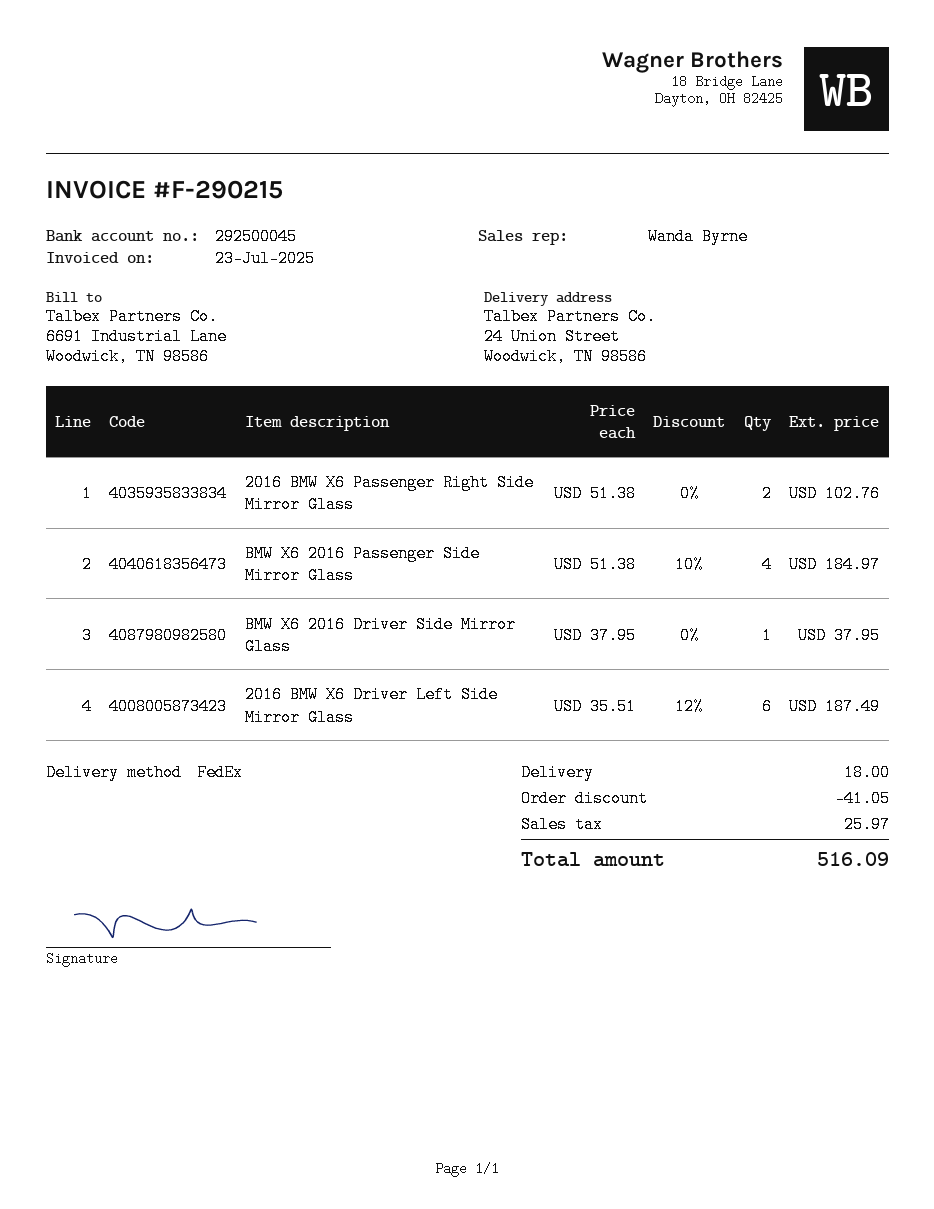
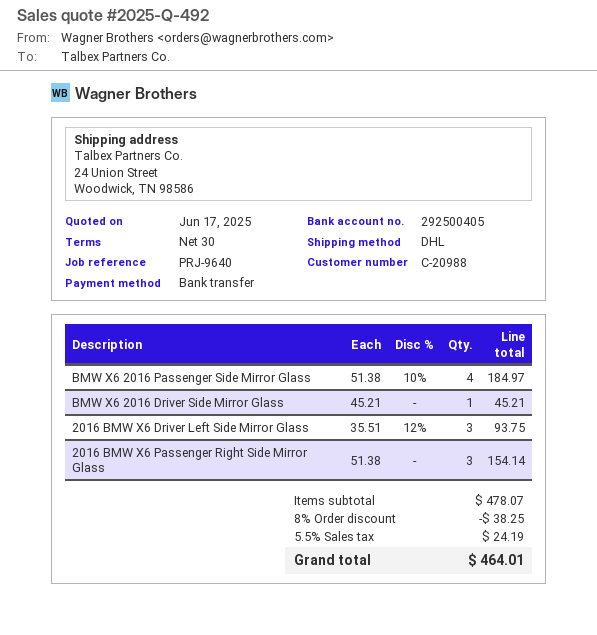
bank account: 292500045 -> 292500405
shipping method: FedEx -> DHL
2016 BMW X6 Passenger Right Side Mirror Glass: 2 x 51.38 = 102.76 -> 3 x 51.38 = 154.14
BMW X6 2016 Driver Side Mirror Glass: 1 x 37.95 = 37.95 -> 1 x 45.21 = 45.21
2016 BMW X6 Driver Left Side Mirror Glass: 6 x 35.51 - 12% = 187.49 -> 3 x 35.51 - 12% = 93.75
discount: 41.05 -> 38.25
shipping: 18.00 -> none
tax: 25.97 -> 24.19
total: 516.09 -> 464.01

